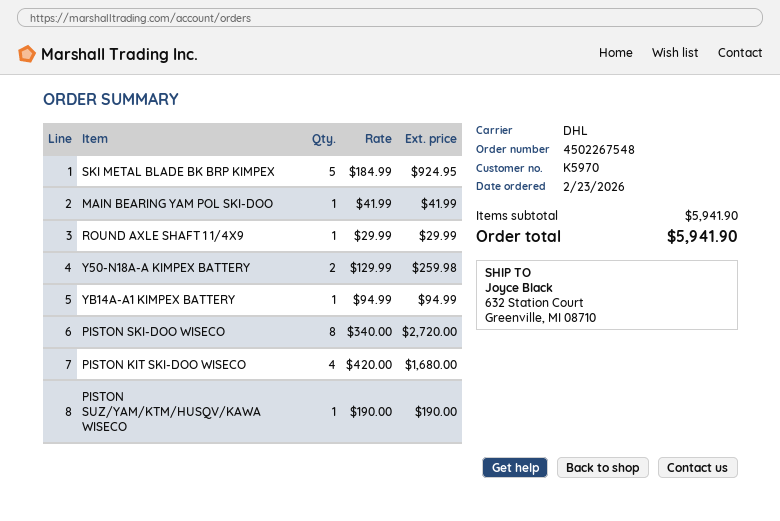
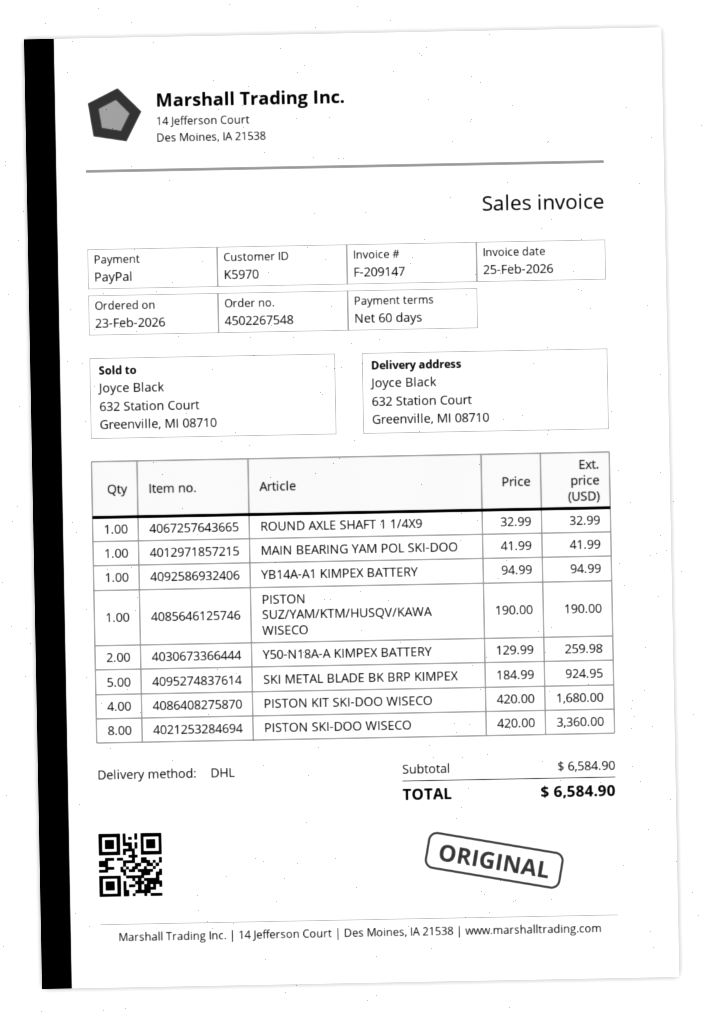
ROUND AXLE SHAFT 1 1/4X9: 1 x 29.99 = 29.99 -> 1 x 32.99 = 32.99
PISTON SKI-DOO WISECO: 8 x 340.00 = 2720.00 -> 8 x 420.00 = 3360.00
subtotal: 5941.90 -> 6584.90
total: 5941.90 -> 6584.90

